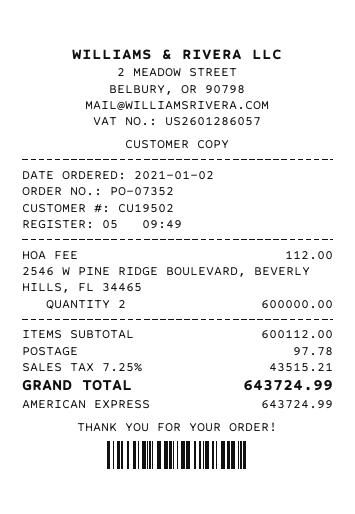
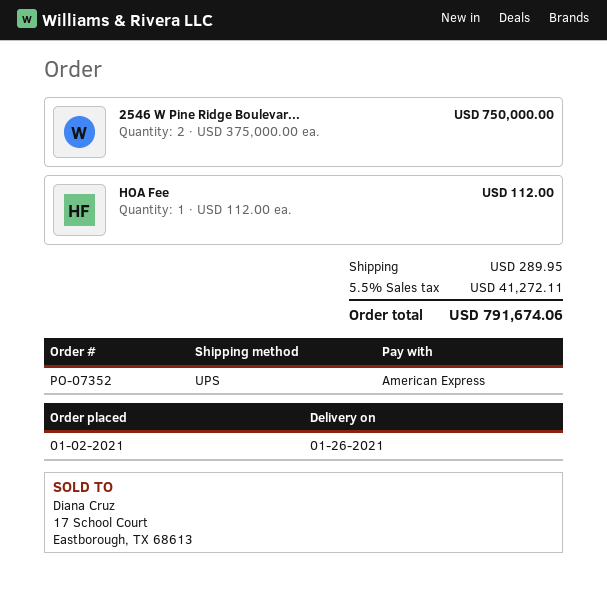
2546 W PINE RIDGE BOULEVARD, BEVERLY HILLS, FL 34465: 2 for 600000.00 -> 2 for 750000.00
shipping: 97.78 -> 289.95
tax: 7.25% = 43515.21 -> 5.5% = 41272.11
total: 643724.99 -> 791674.06

